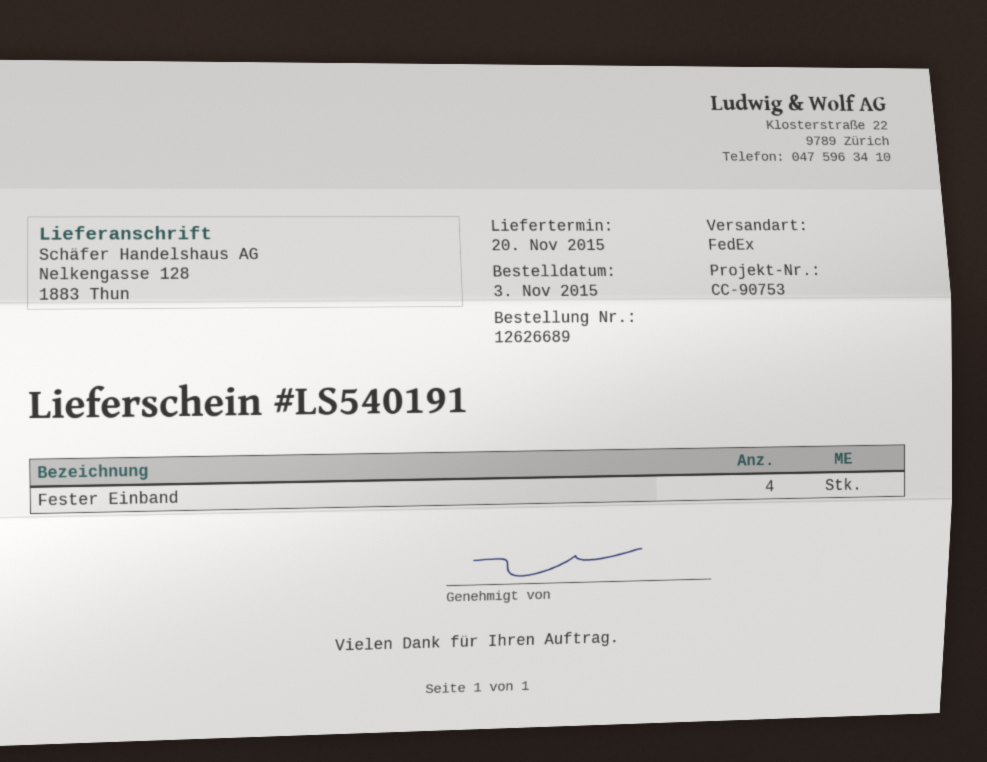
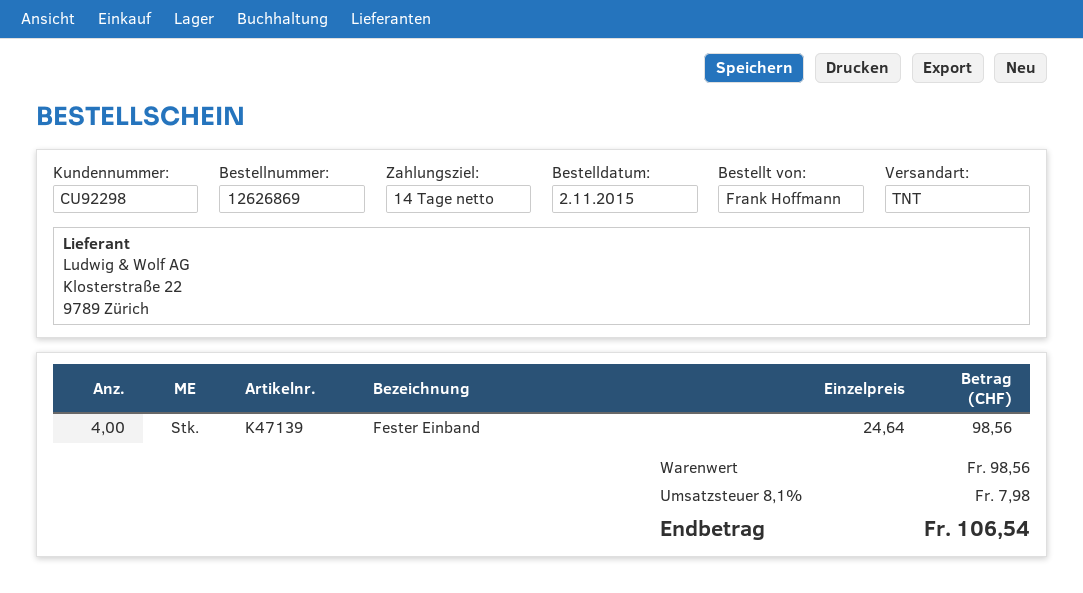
order number: 12626689 -> 12626869
order date: 2015-11-03 -> 2015-11-02
shipping method: FedEx -> TNT

